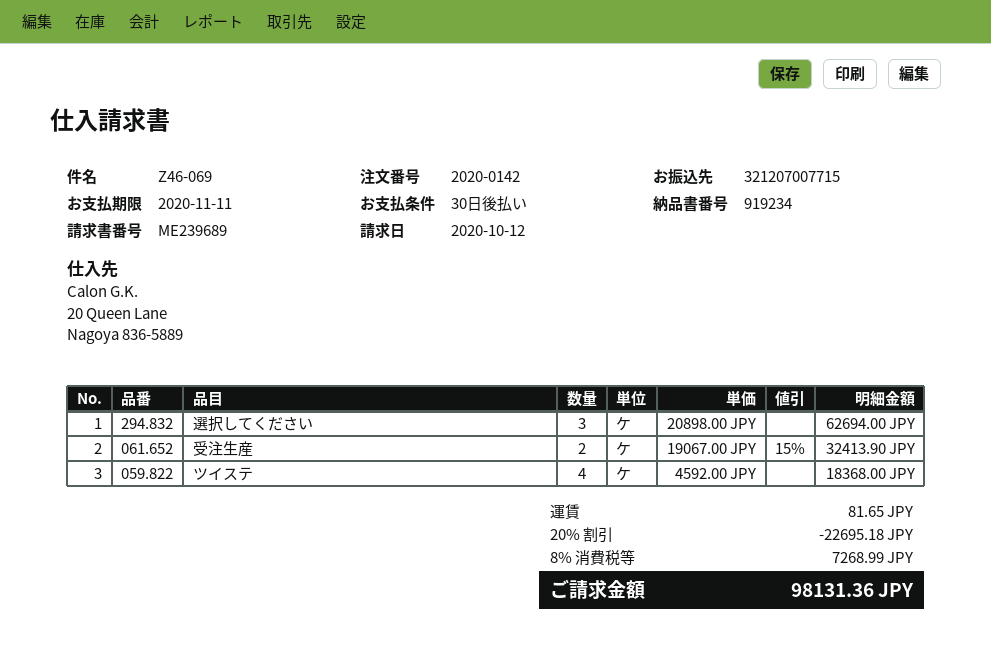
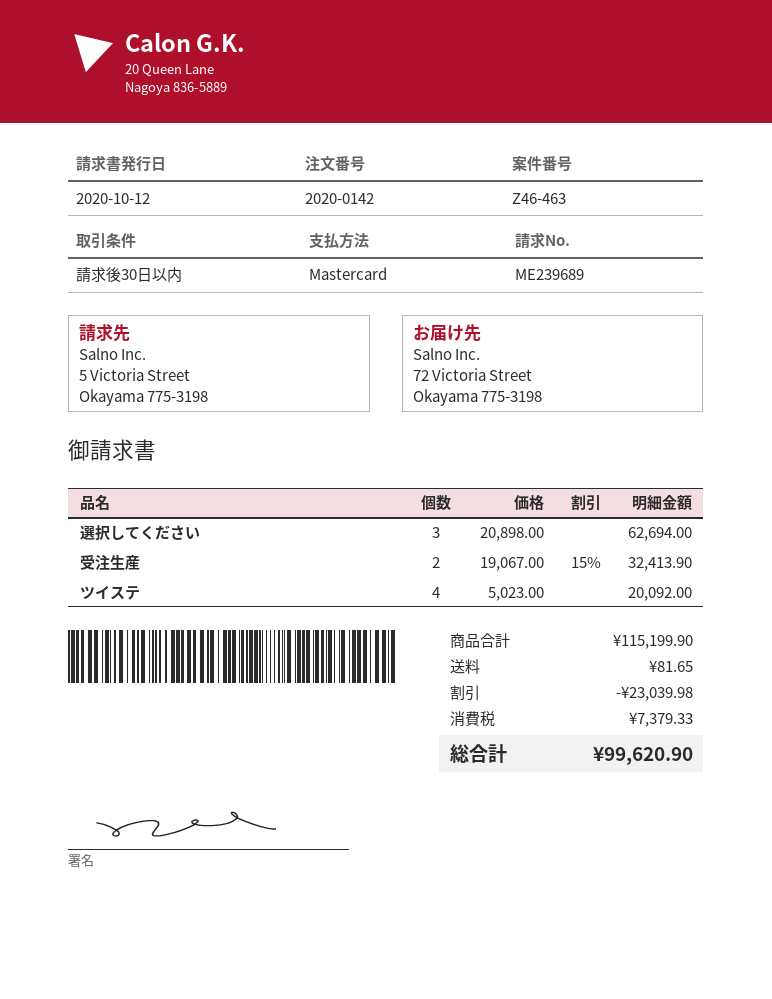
reference: Z46-069 -> Z46-463
ツイステ: 4 x 4592.00 = 18368.00 -> 4 x 5023.00 = 20092.00
discount: 22695.18 -> 23039.98
tax: 7268.99 -> 7379.33
total: 98131.36 -> 99620.90

